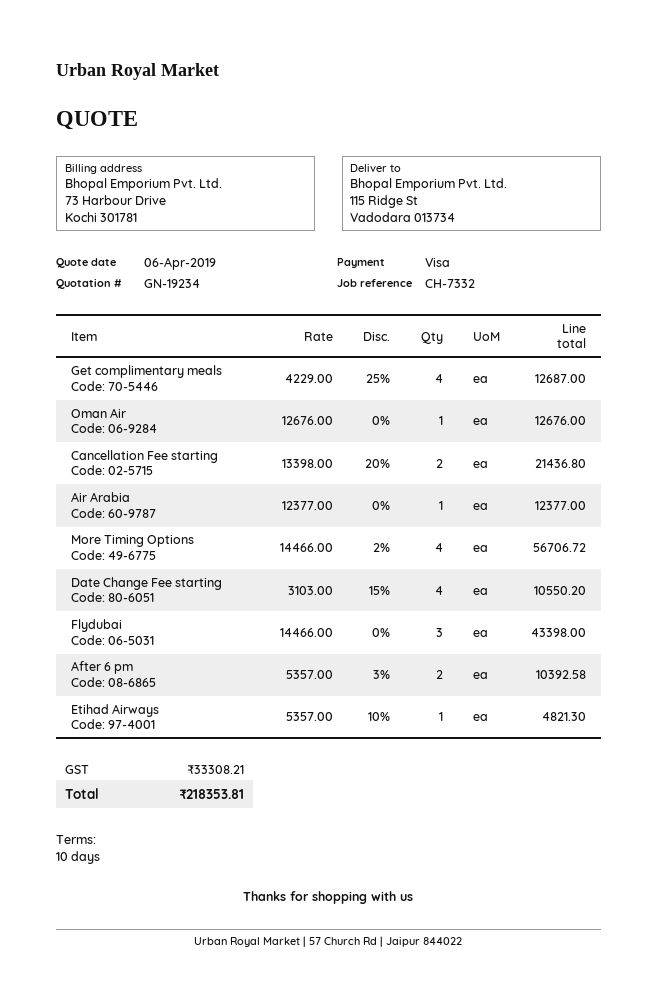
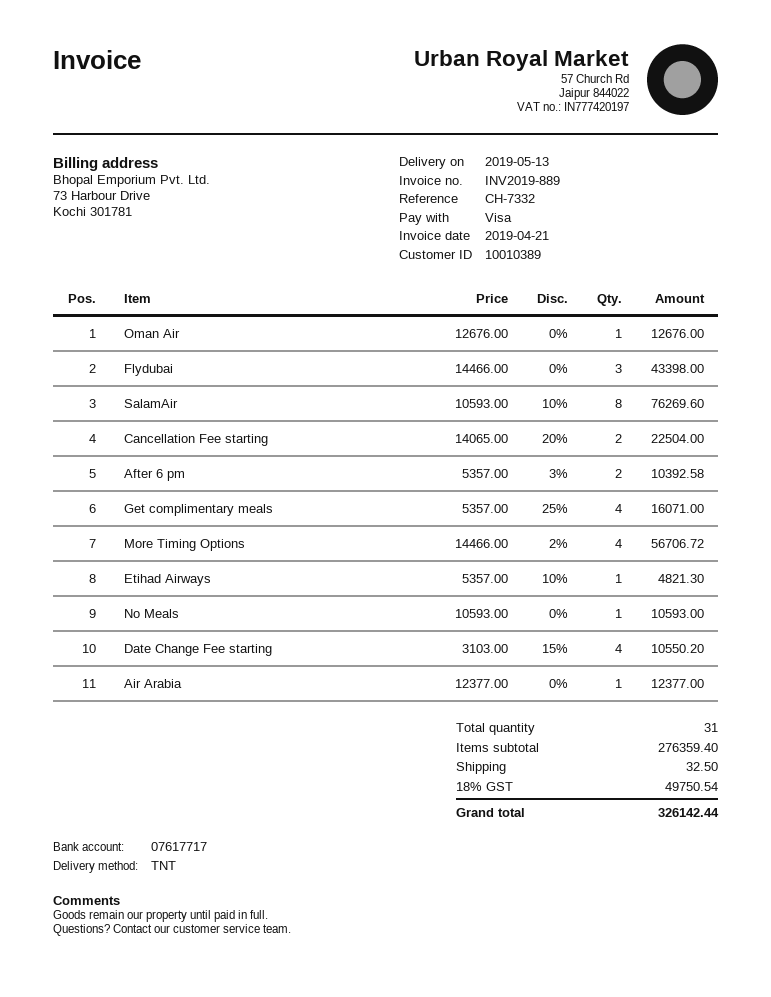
Get complimentary meals: 4 x 4229.00 - 25% = 12687.00 -> 4 x 5357.00 - 25% = 16071.00
Cancellation Fee starting: 2 x 13398.00 - 20% = 21436.80 -> 2 x 14065.00 - 20% = 22504.00
SalamAir: none -> 8 x 10593.00 - 10% = 76269.60
No Meals: none -> 1 x 10593.00 = 10593.00
shipping: none -> 32.50
tax: 33308.21 -> 49750.54
total: 218353.81 -> 326142.44

